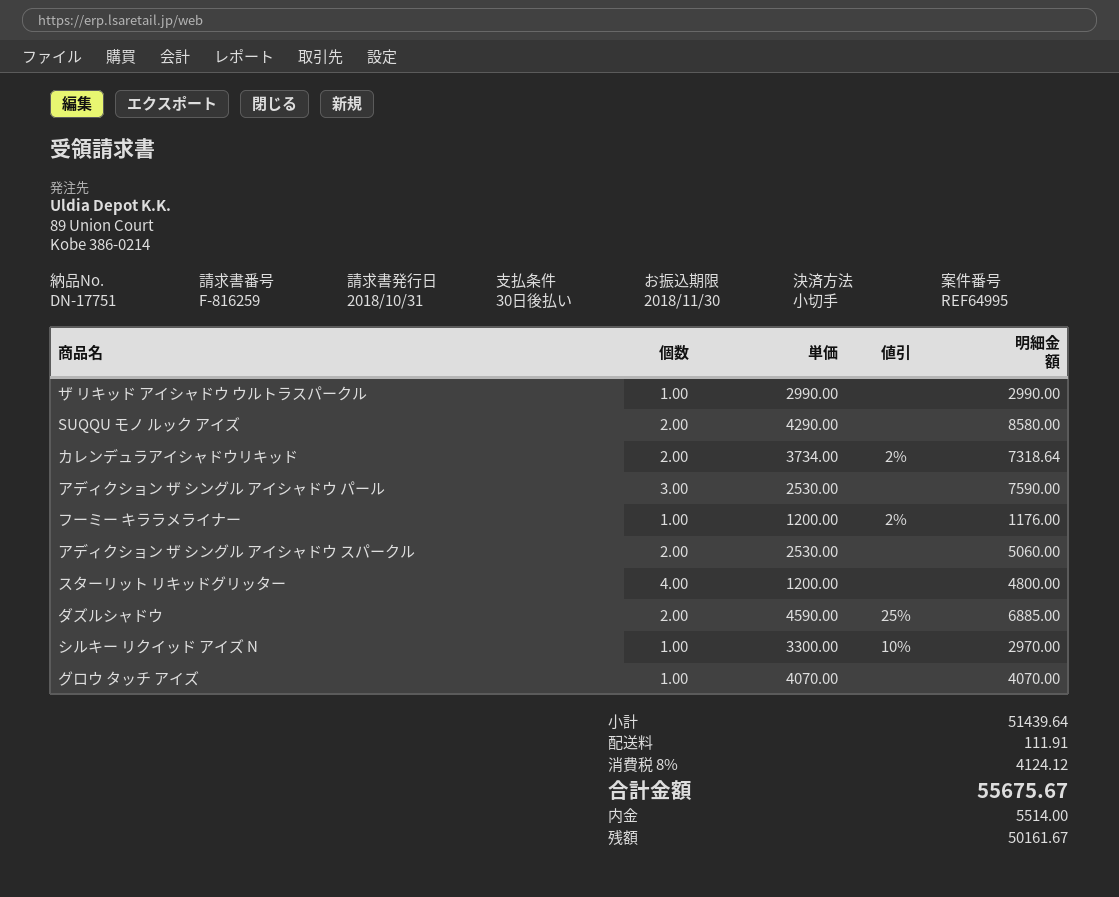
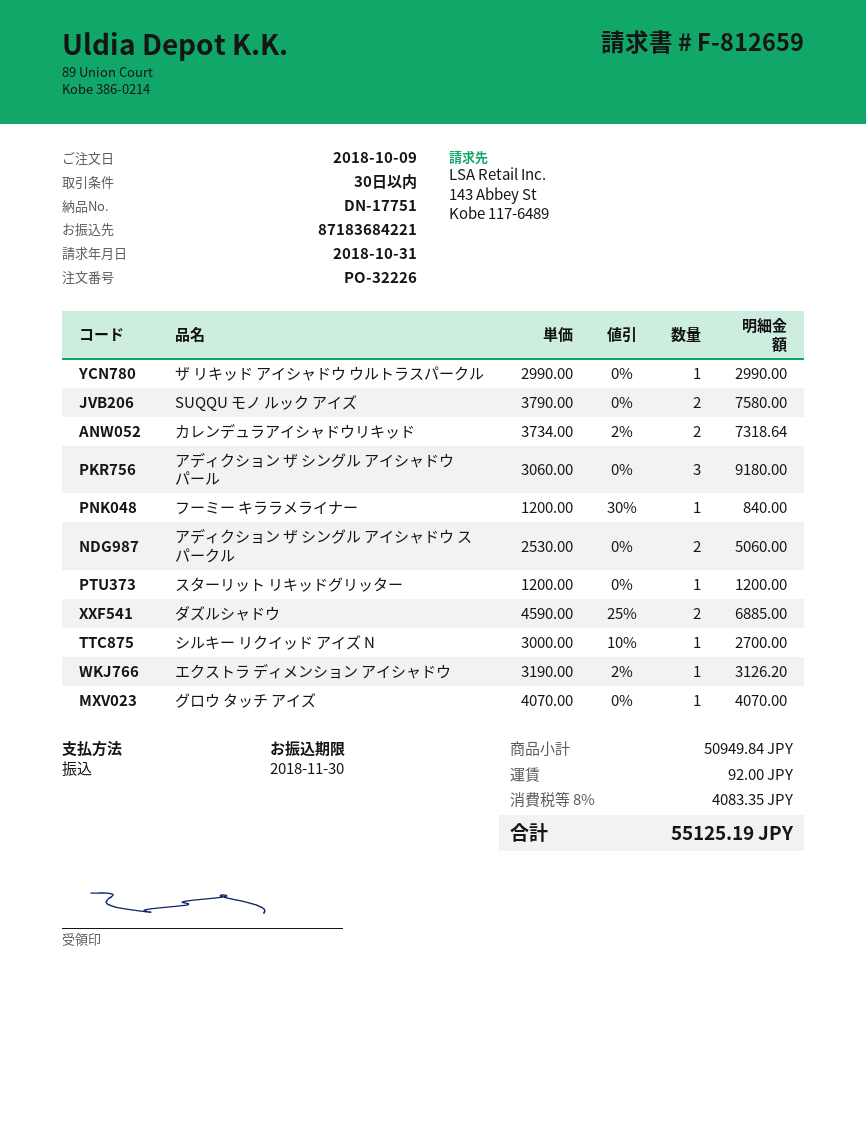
invoice number: F-816259 -> F-812659
payment method: cheque -> bank transfer
SUQQU モノ ルック アイズ: 2 x 4290.00 = 8580.00 -> 2 x 3790.00 = 7580.00
アディクション ザ シングル アイシャドウ パール: 3 x 2530.00 = 7590.00 -> 3 x 3060.00 = 9180.00
フーミー キララメライナー: 1 x 1200.00 - 2% = 1176.00 -> 1 x 1200.00 - 30% = 840.00
スターリット リキッドグリッター: 4 x 1200.00 = 4800.00 -> 1 x 1200.00 = 1200.00
シルキー リクイッド アイズ N: 1 x 3300.00 - 10% = 2970.00 -> 1 x 3000.00 - 10% = 2700.00
エクストラ ディメンション アイシャドウ: none -> 1 x 3190.00 - 2% = 3126.20
subtotal: 51439.64 -> 50949.84
shipping: 111.91 -> 92.00
tax: 8% = 4124.12 -> 8% = 4083.35
total: 55675.67 -> 55125.19

